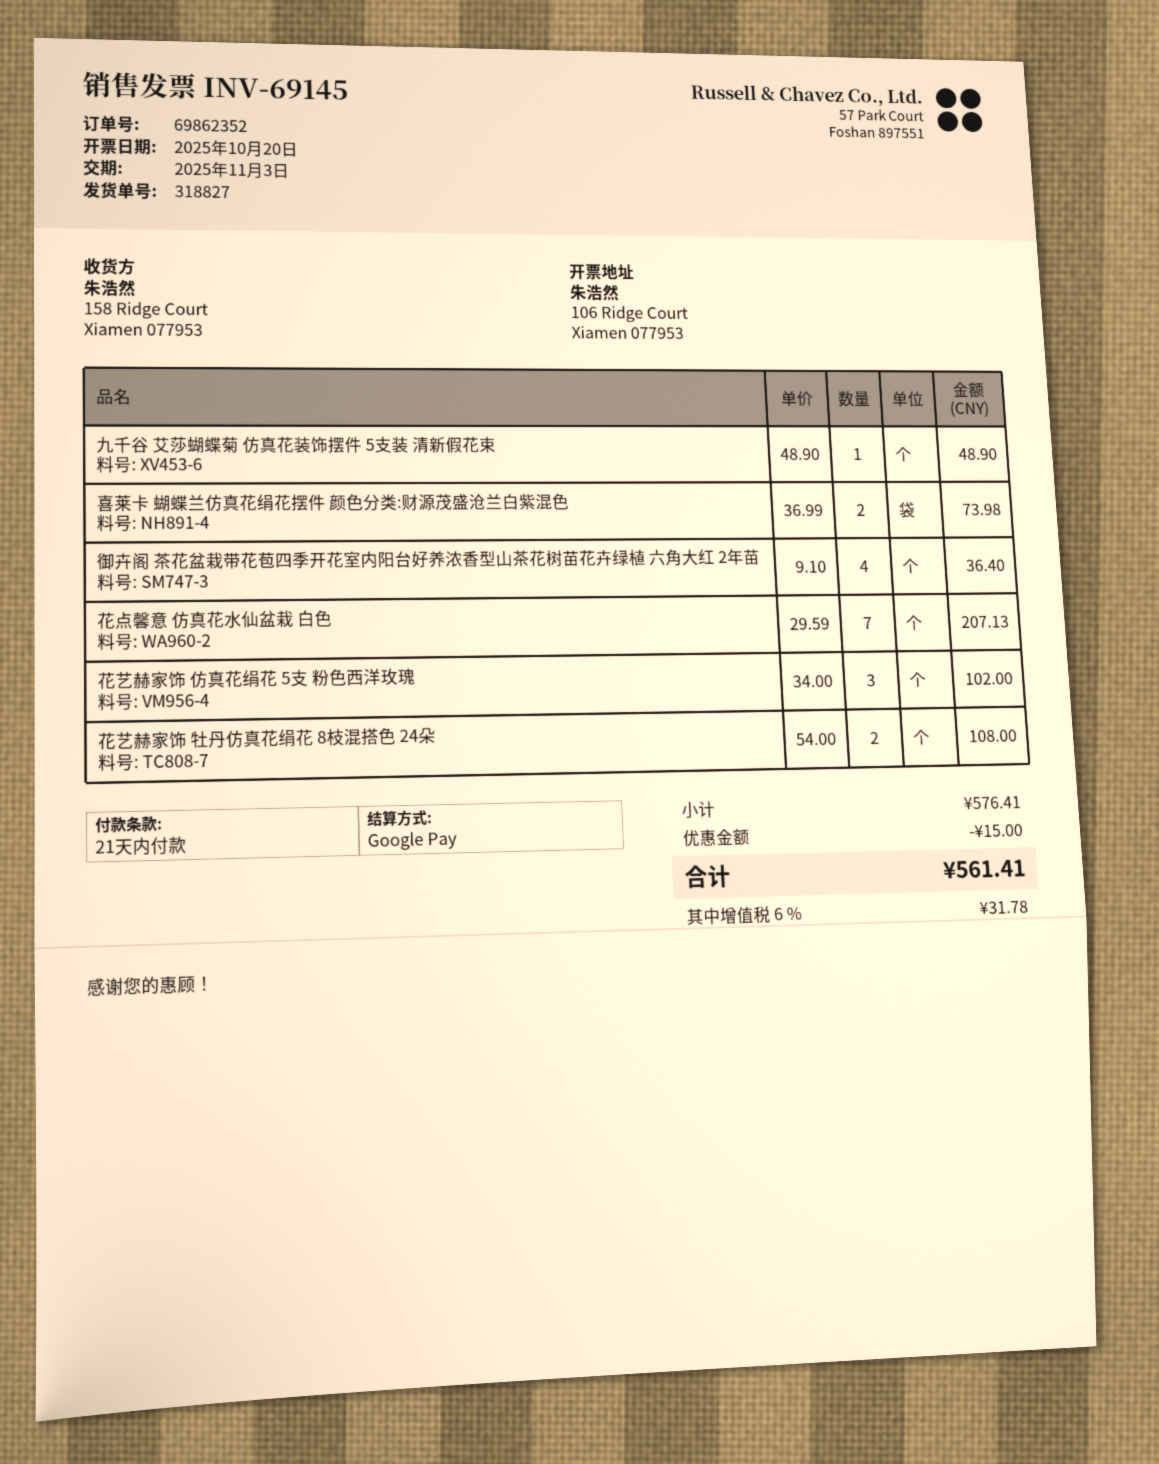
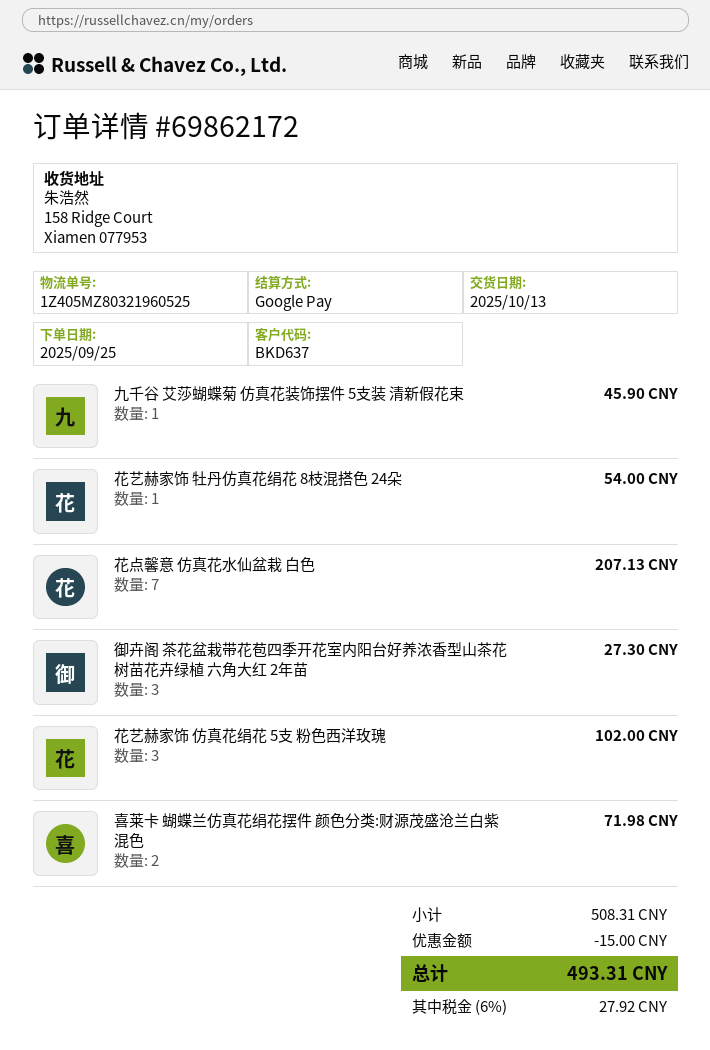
order number: 69862352 -> 69862172
delivery date: 2025-11-03 -> 2025-10-13
九千谷 艾莎蝴蝶菊 仿真花装饰摆件 5支装 清新假花束: 1 for 48.90 -> 1 for 45.90
喜莱卡 蝴蝶兰仿真花绢花摆件 颜色分类:财源茂盛沧兰白紫混色: 2 for 73.98 -> 2 for 71.98
御卉阁 茶花盆栽带花苞四季开花室内阳台好养浓香型山茶花树苗花卉绿植 六角大红 2年苗: 4 for 36.40 -> 3 for 27.30
花艺赫家饰 牡丹仿真花绢花 8枝混搭色 24朵: 2 for 108.00 -> 1 for 54.00
subtotal: 576.41 -> 508.31
tax: 6% = 31.78 -> 6% = 27.92
total: 561.41 -> 493.31

